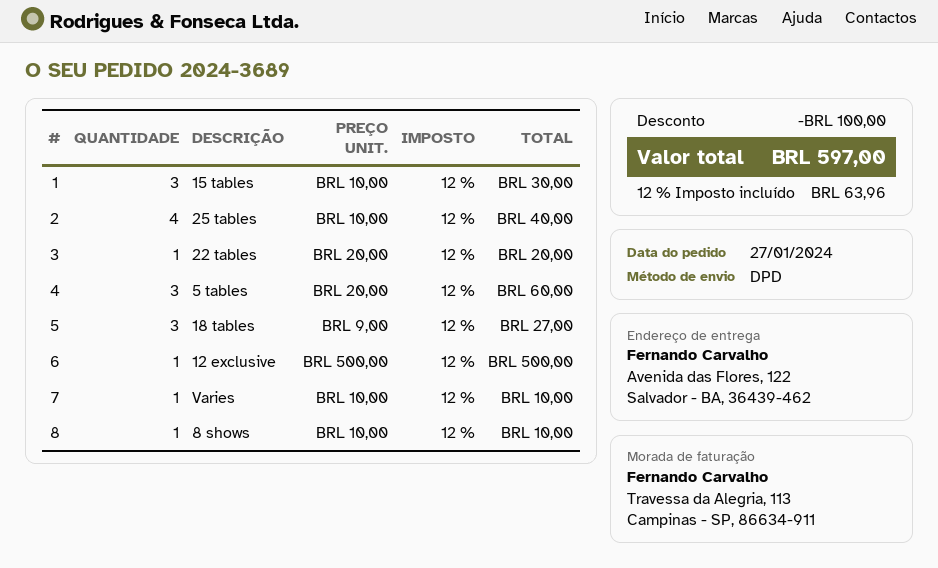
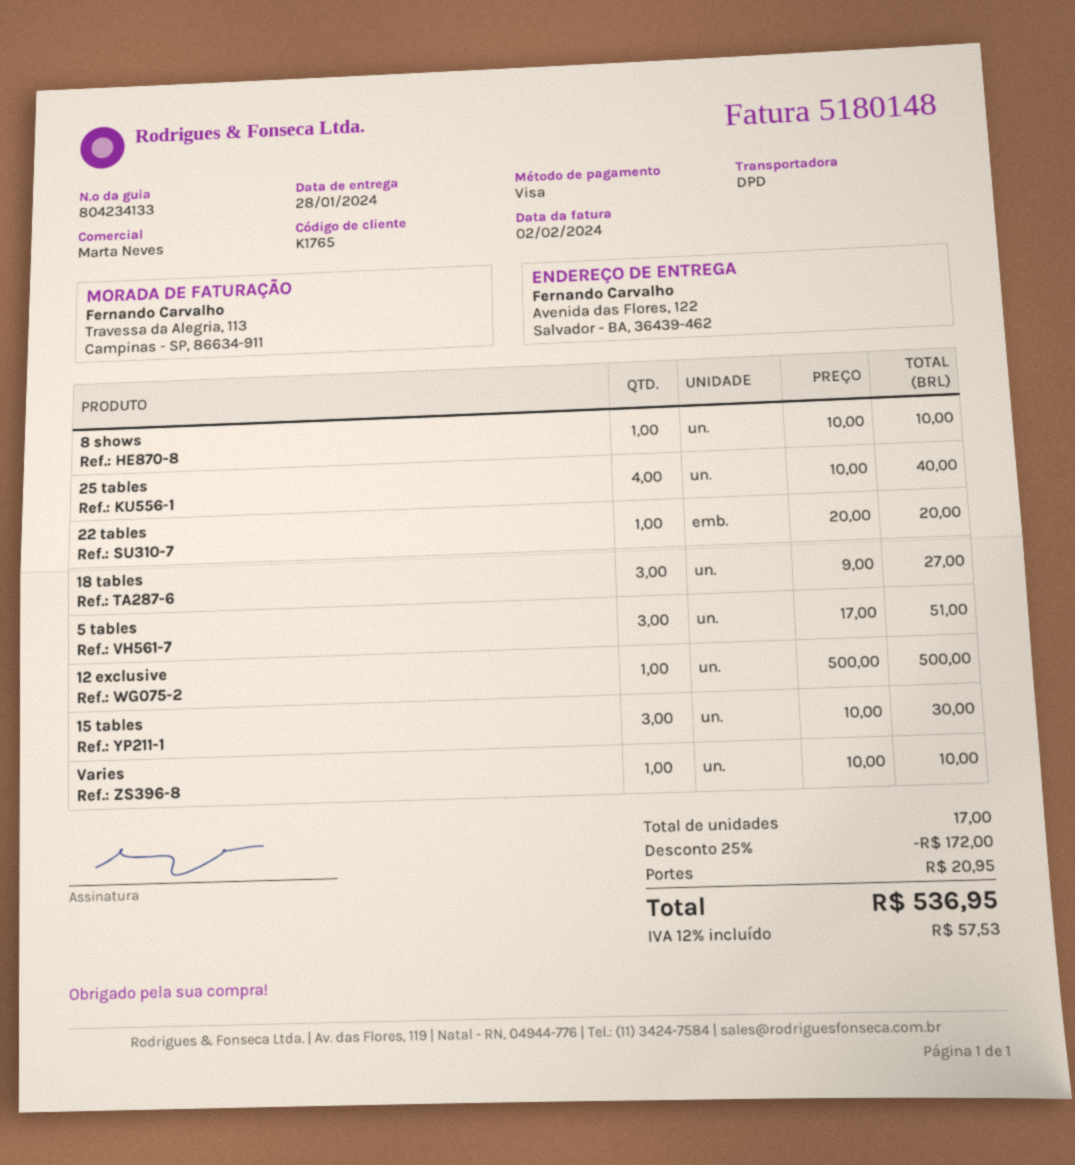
5 tables: 3 x 20.00 = 60.00 -> 3 x 17.00 = 51.00
discount: 100.00 -> 172.00
shipping: none -> 20.95
tax: 12% = 63.96 -> 12% = 57.53
total: 597.00 -> 536.95

